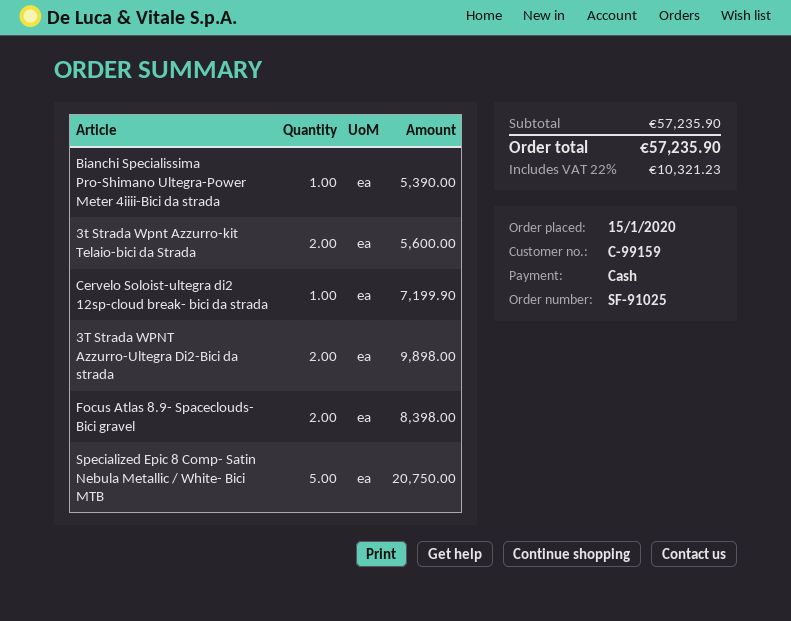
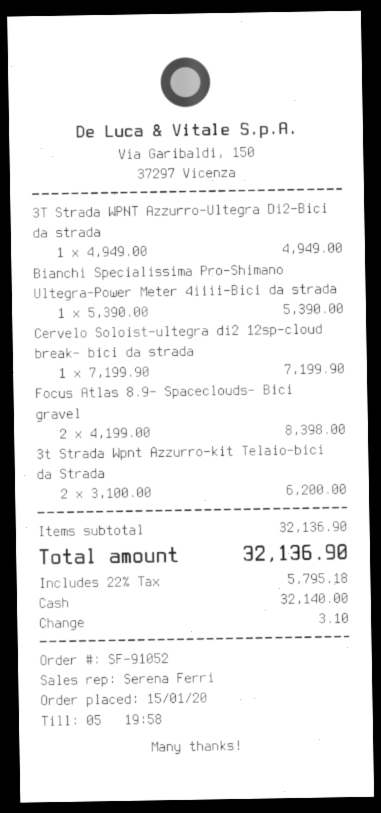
order number: SF-91025 -> SF-91052
3t Strada Wpnt Azzurro-kit Telaio-bici da Strada: 2 for 5600.00 -> 2 for 6200.00
3T Strada WPNT Azzurro-Ultegra Di2-Bici da strada: 2 for 9898.00 -> 1 for 4949.00
Specialized Epic 8 Comp- Satin Nebula Metallic / White- Bici MTB: 5 for 20750.00 -> none
subtotal: 57235.90 -> 32136.90
tax: 22% = 10321.23 -> 22% = 5795.18
total: 57235.90 -> 32136.90

